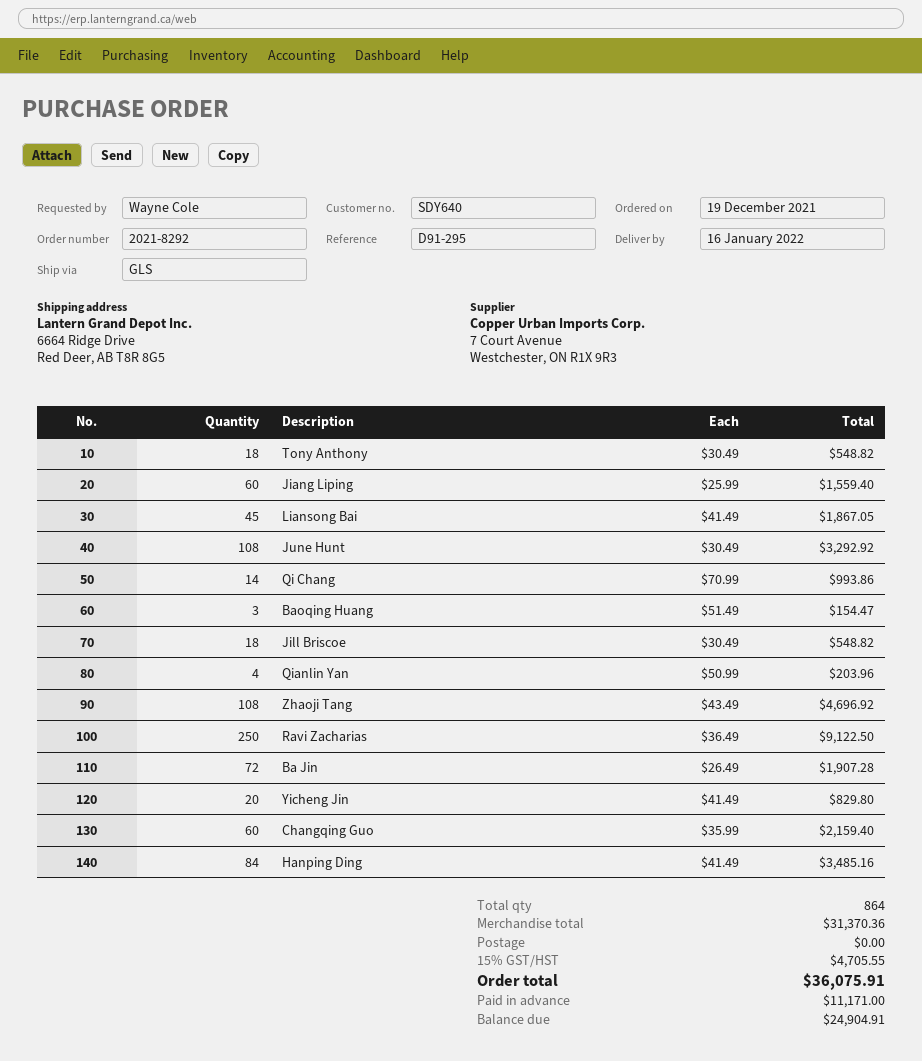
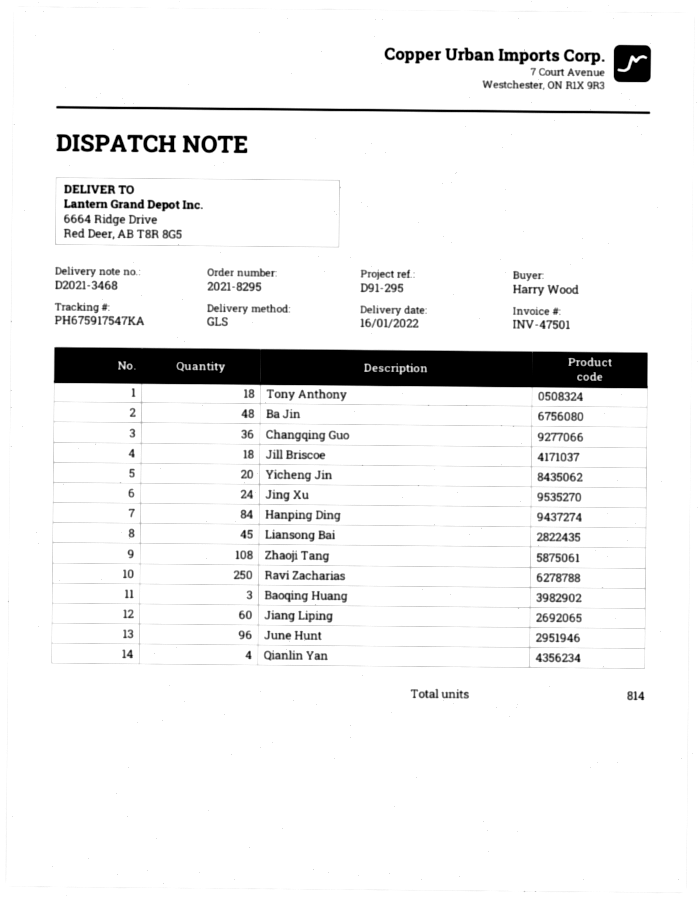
order number: 2021-8292 -> 2021-8295
ordered by: Wayne Cole -> Harry Wood
June Hunt: 108 -> 96
Qi Chang: 14 -> none
Ba Jin: 72 -> 48
Changqing Guo: 60 -> 36
Jing Xu: none -> 24
total quantity: 864 -> 814

